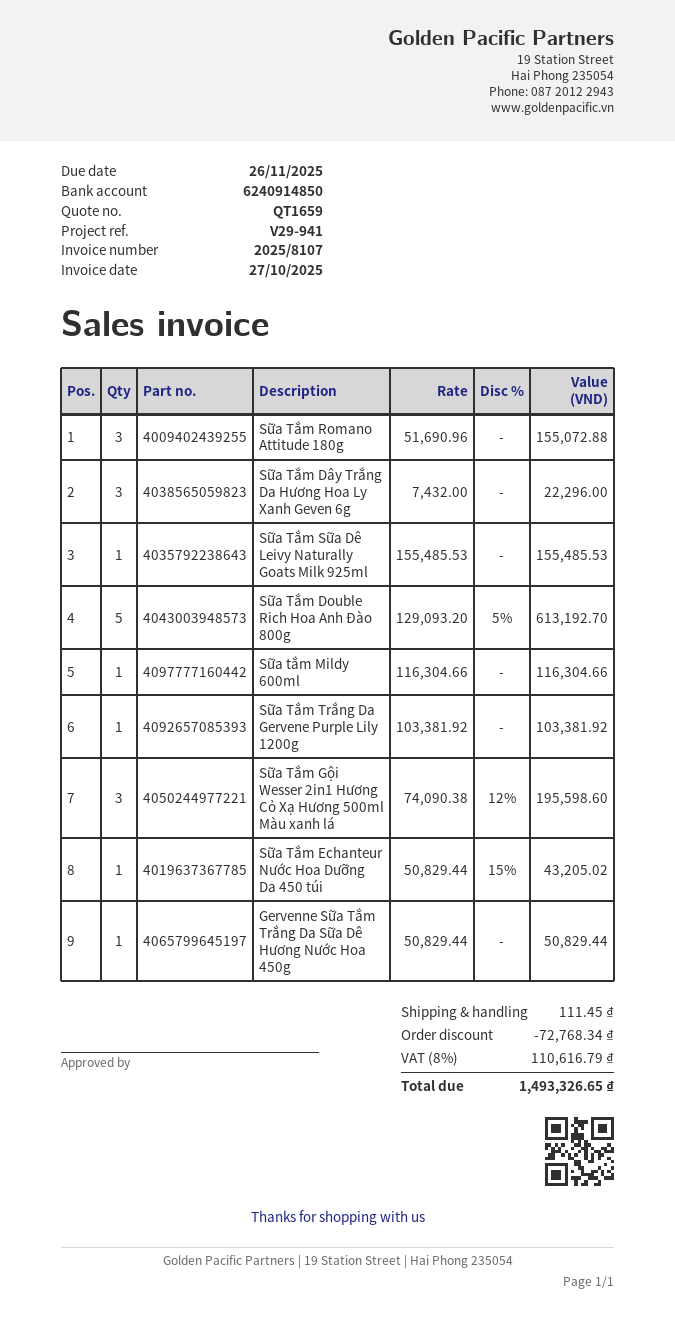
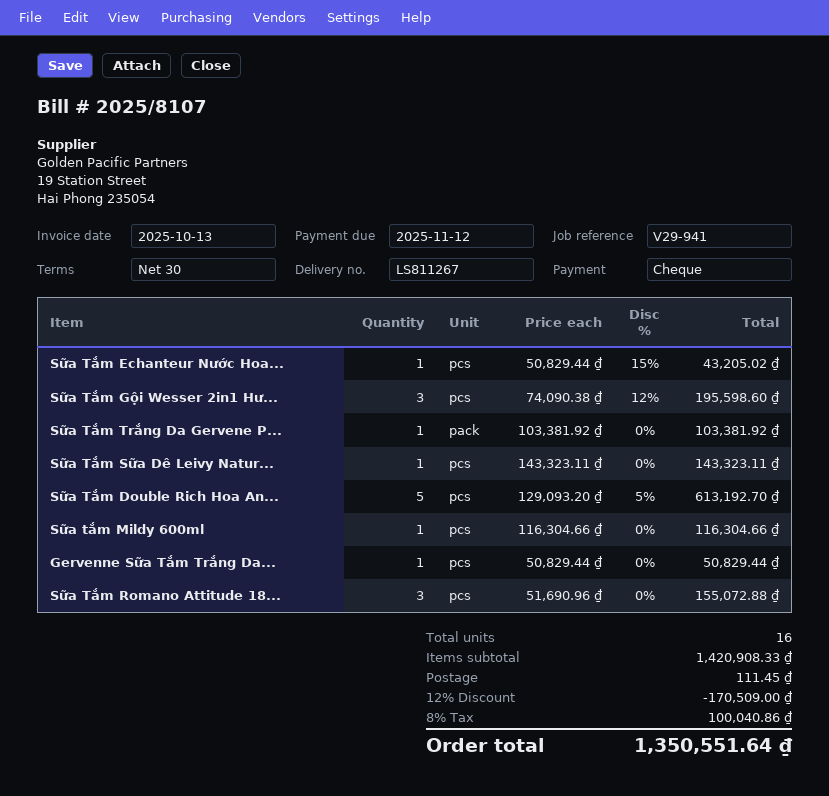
invoice date: 2025-10-27 -> 2025-10-13
due date: 2025-11-26 -> 2025-11-12
Sữa Tắm Dây Trắng Da Hương Hoa Ly Xanh Geven 6g: 3 x 7432.00 = 22296.00 -> none
Sữa Tắm Sữa Dê Leivy Naturally Goats Milk 925ml: 1 x 155485.53 = 155485.53 -> 1 x 143323.11 = 143323.11
discount: 72768.34 -> 170509.00
tax: 8% = 110616.79 -> 8% = 100040.86
total: 1493326.65 -> 1350551.64

